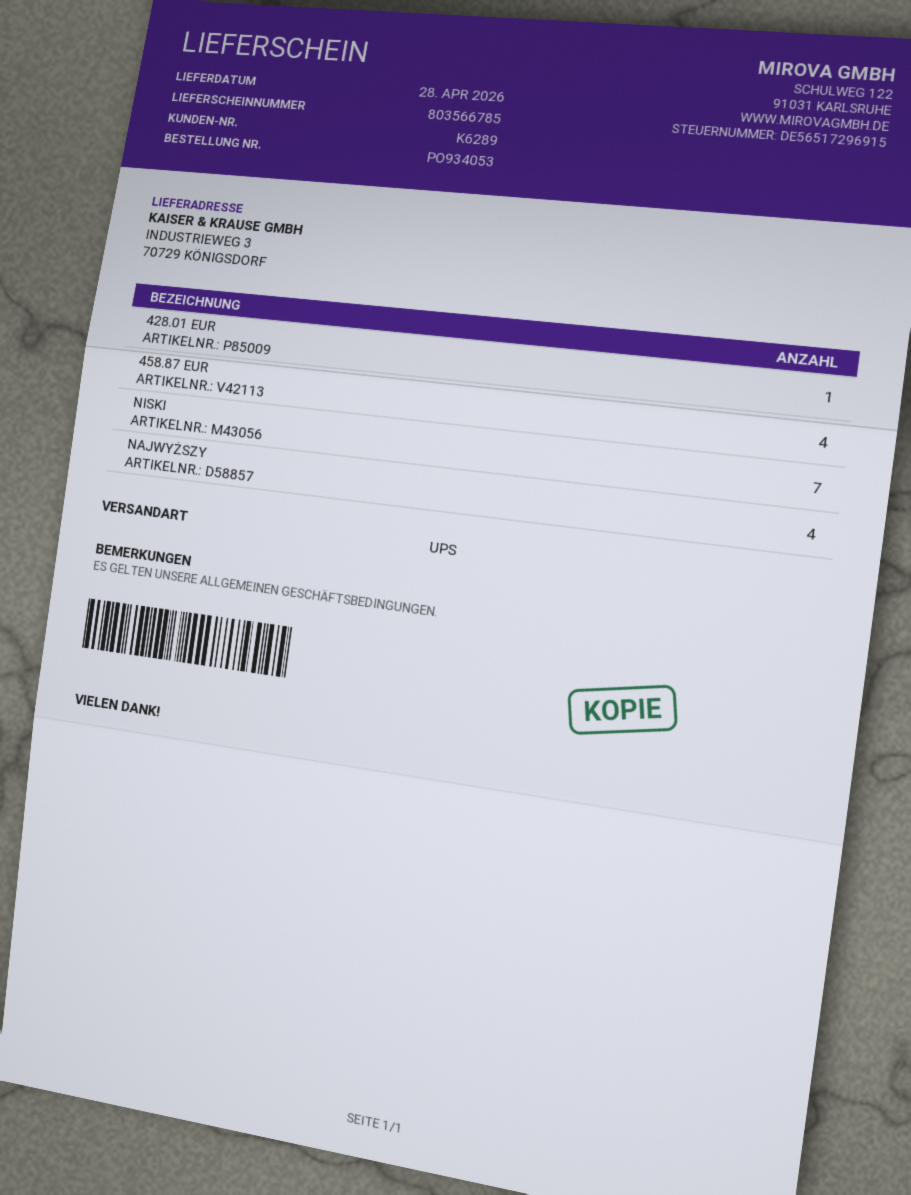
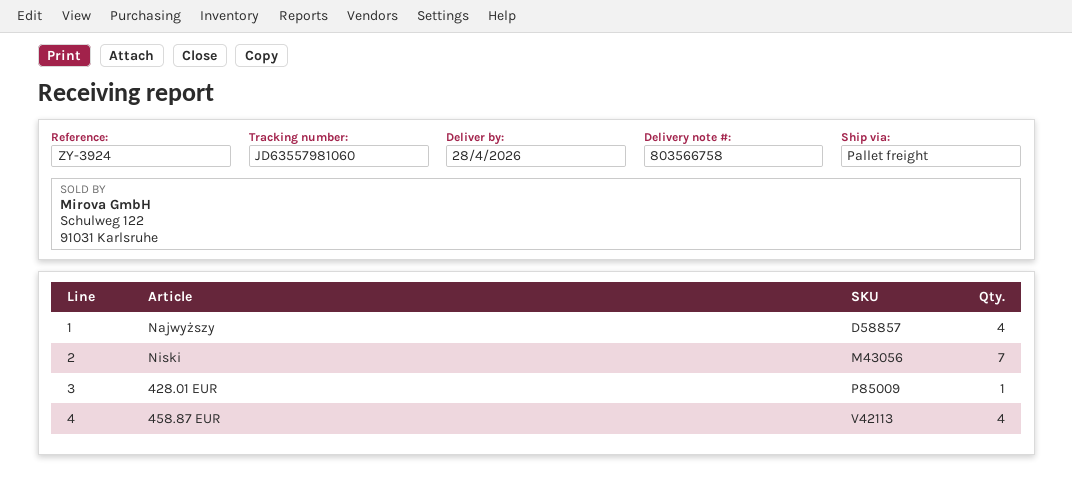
delivery note number: 803566785 -> 803566758
shipping method: UPS -> pallet freight

